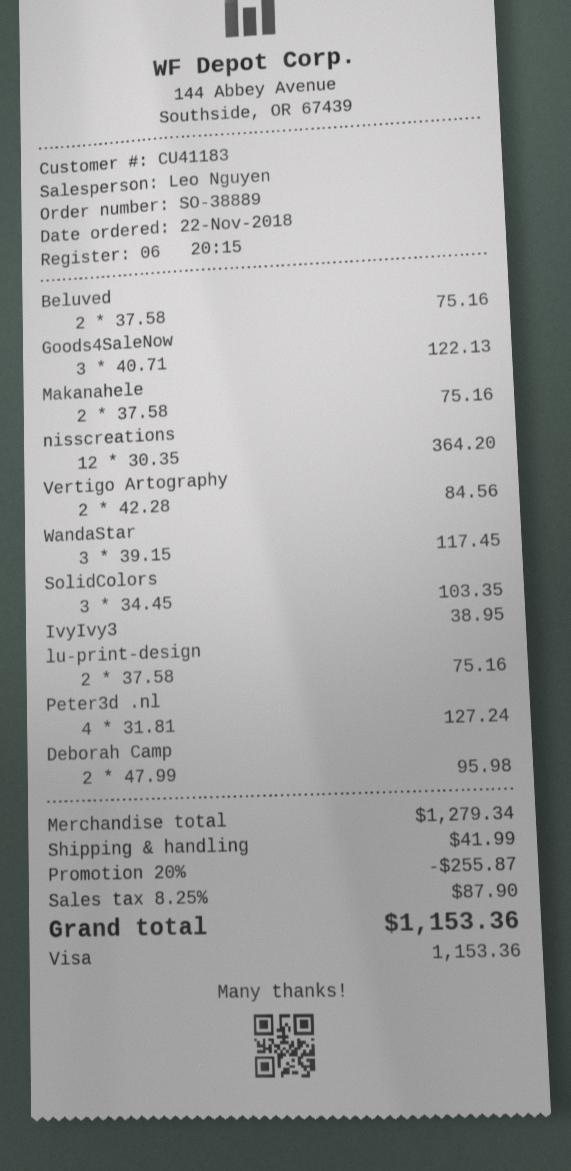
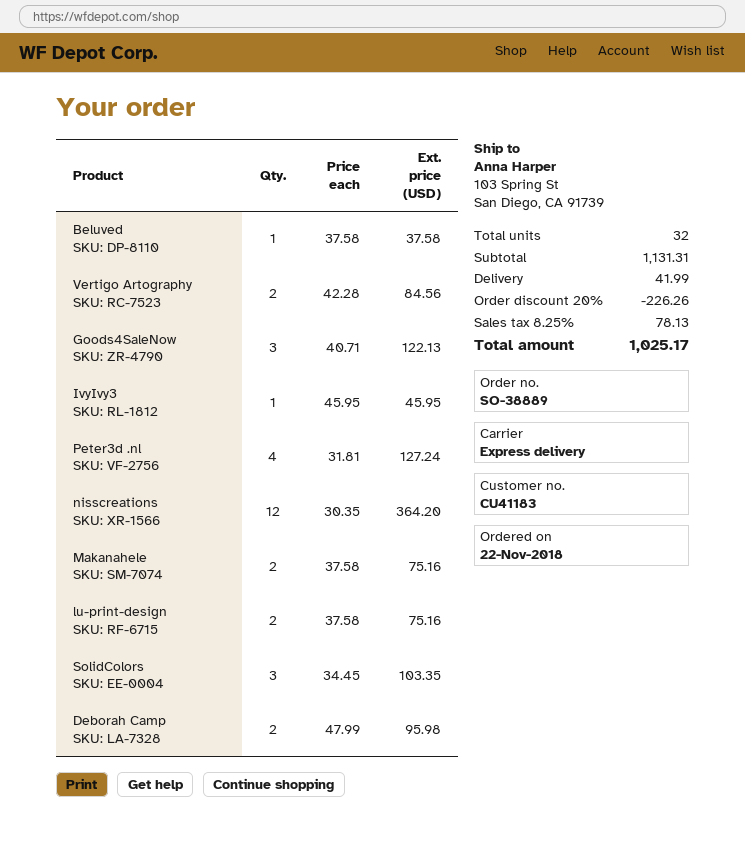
Beluved: 2 x 37.58 = 75.16 -> 1 x 37.58 = 37.58
WandaStar: 3 x 39.15 = 117.45 -> none
IvyIvy3: 1 x 38.95 = 38.95 -> 1 x 45.95 = 45.95
subtotal: 1279.34 -> 1131.31
discount: 20% = 255.87 -> 20% = 226.26
tax: 8.25% = 87.90 -> 8.25% = 78.13
total: 1153.36 -> 1025.17

